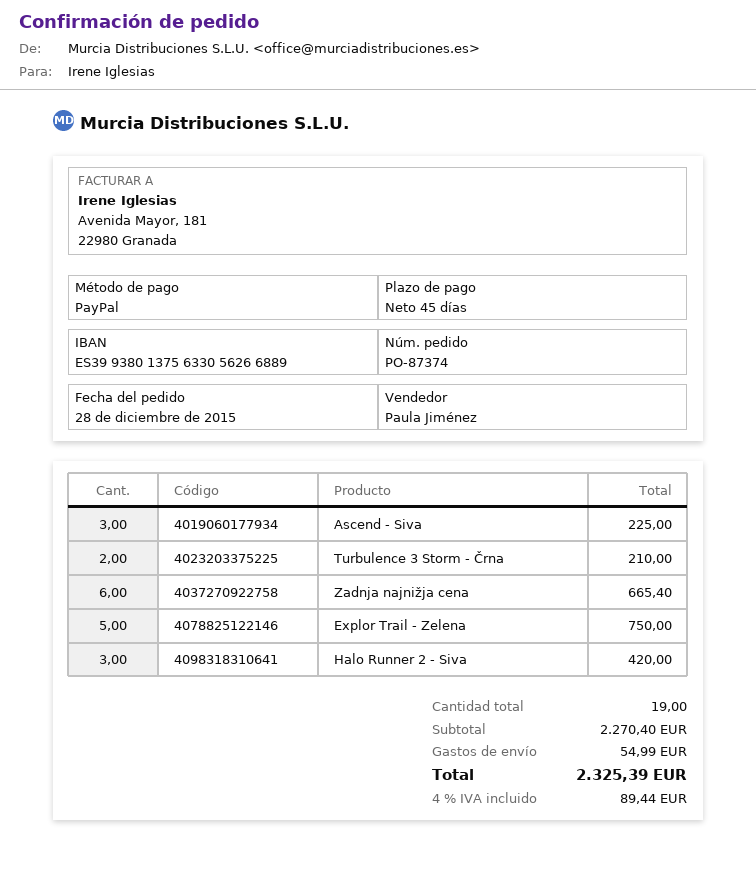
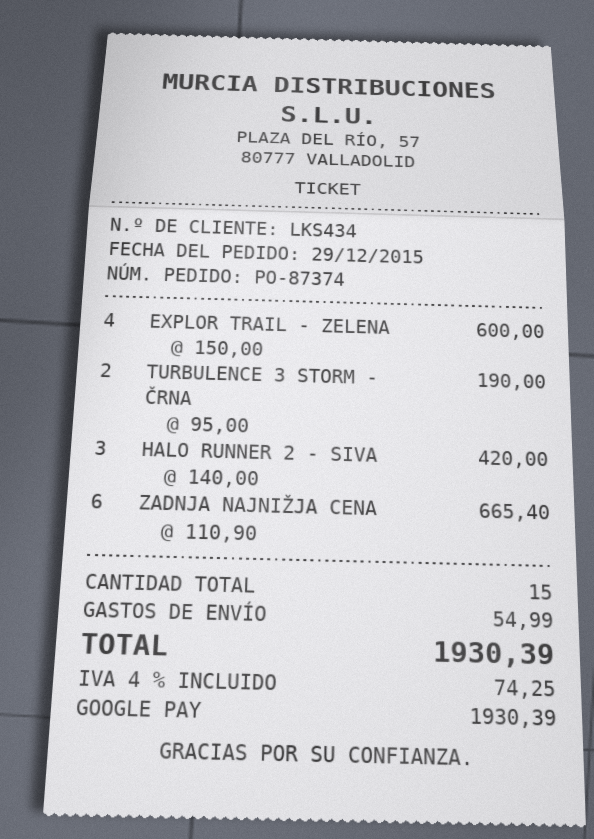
order date: 2015-12-28 -> 2015-12-29
payment method: PayPal -> Google Pay
Ascend - Siva: 3 for 225.00 -> none
Turbulence 3 Storm - Črna: 2 for 210.00 -> 2 for 190.00
Explor Trail - Zelena: 5 for 750.00 -> 4 for 600.00
total quantity: 19 -> 15
tax: 4% = 89.44 -> 4% = 74.25
total: 2325.39 -> 1930.39

